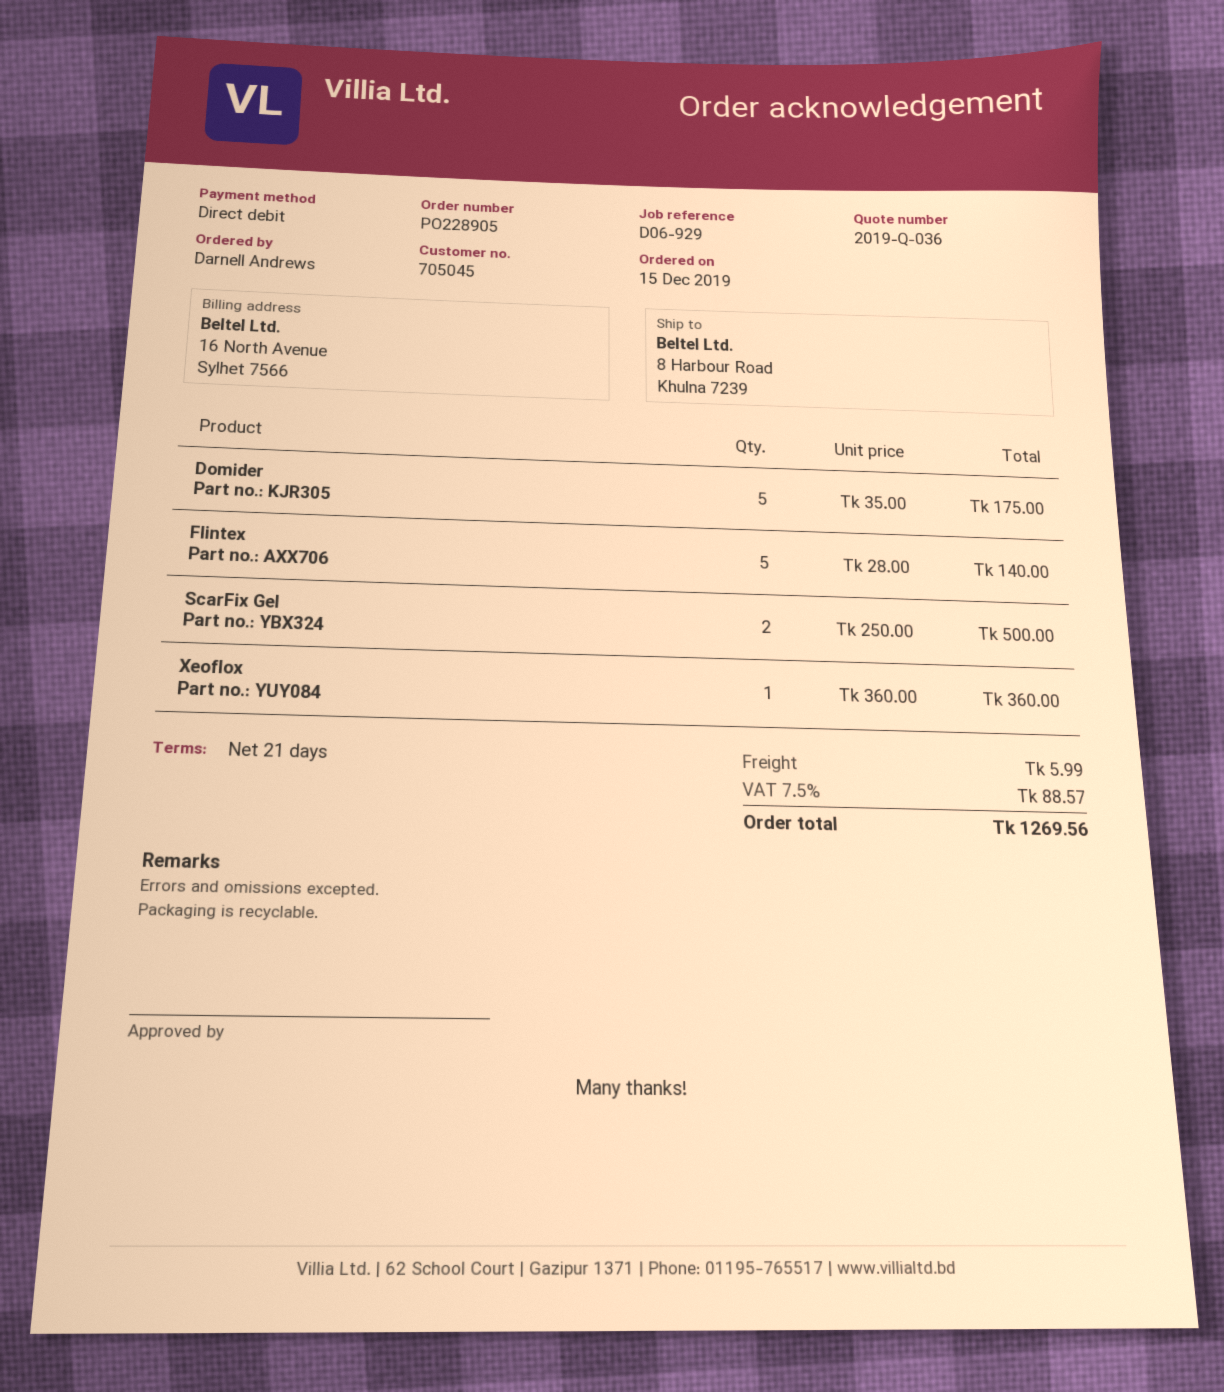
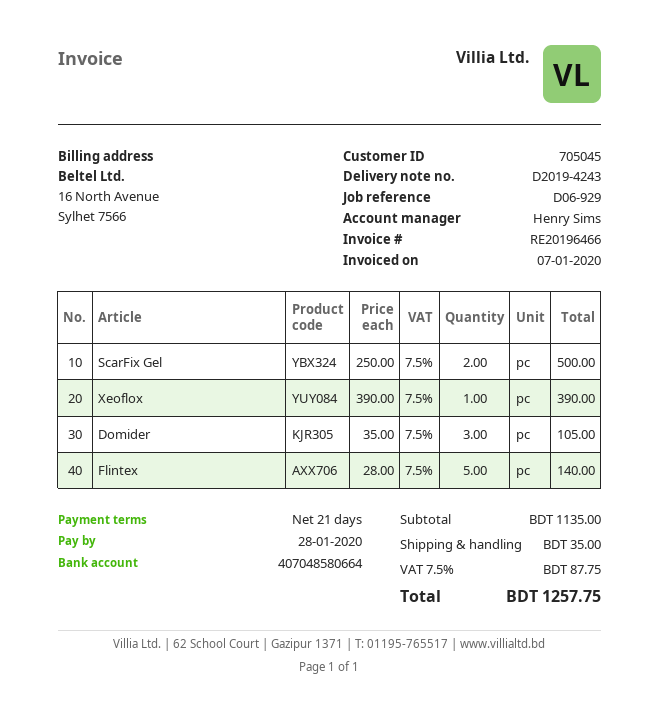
Domider: 5 x 35.00 = 175.00 -> 3 x 35.00 = 105.00
Xeoflox: 1 x 360.00 = 360.00 -> 1 x 390.00 = 390.00
shipping: 5.99 -> 35.00
tax: 7.5% = 88.57 -> 7.5% = 87.75
total: 1269.56 -> 1257.75

